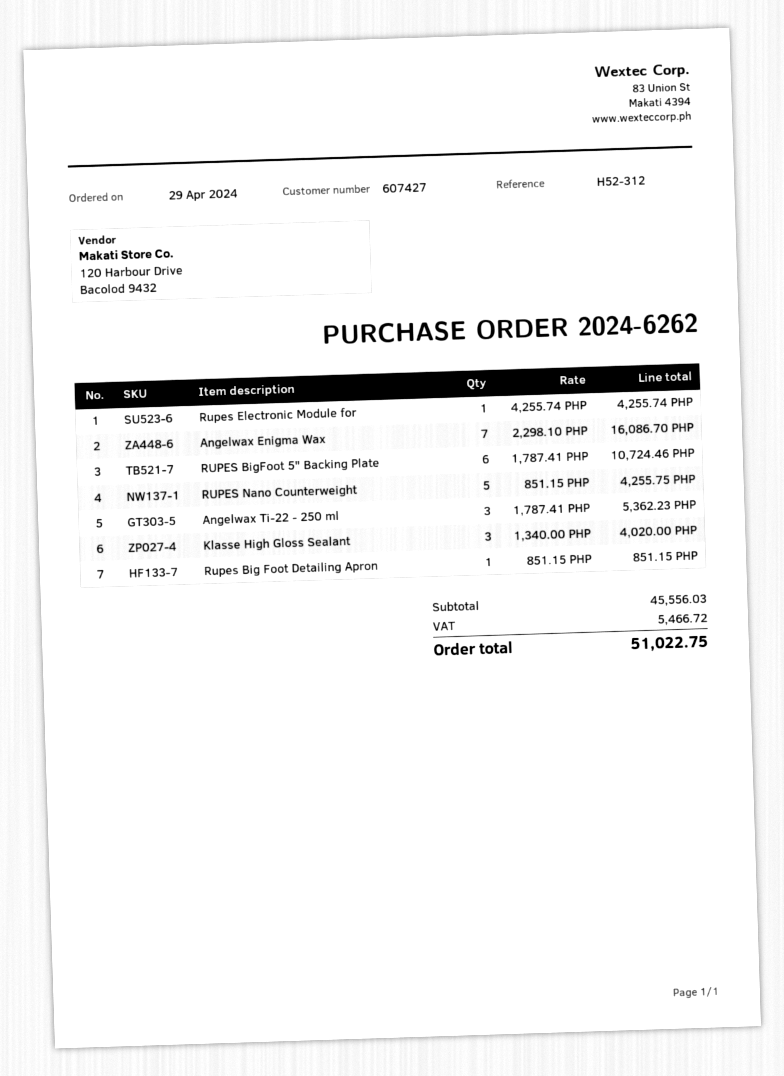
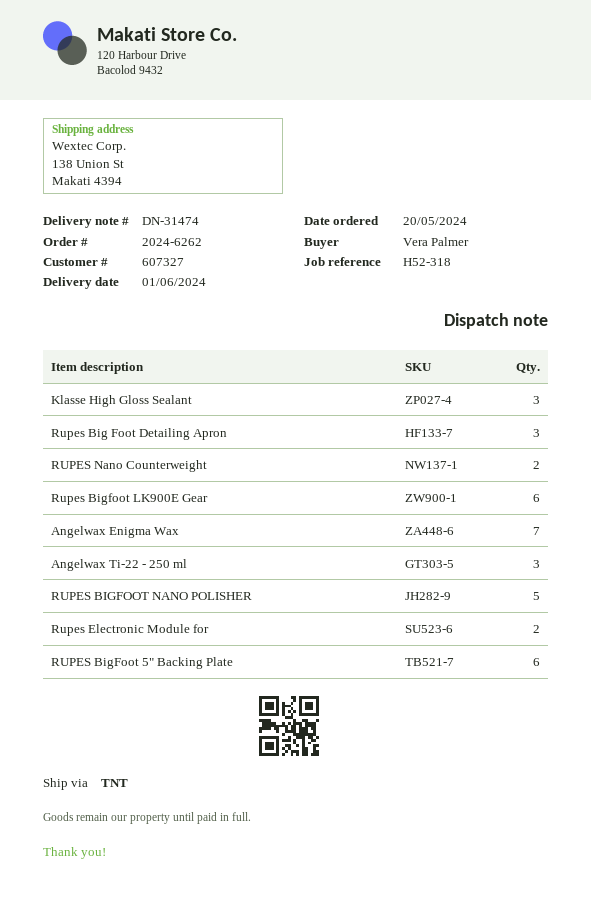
order date: 2024-04-29 -> 2024-05-20
customer number: 607427 -> 607327
reference: H52-312 -> H52-318
Rupes Electronic Module for: 1 -> 2
RUPES Nano Counterweight: 5 -> 2
Rupes Big Foot Detailing Apron: 1 -> 3
Rupes Bigfoot LK900E Gear: none -> 6
RUPES BIGFOOT NANO POLISHER: none -> 5

